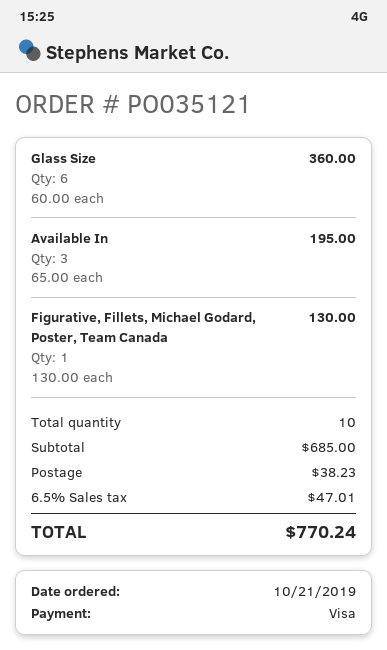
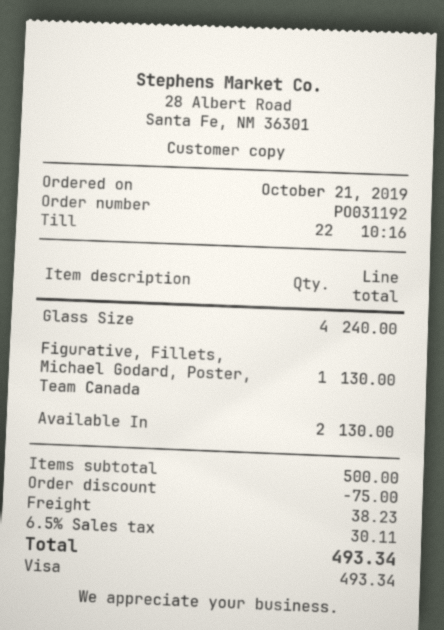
order number: PO035121 -> PO031192
Glass Size: 6 for 360.00 -> 4 for 240.00
Available In: 3 for 195.00 -> 2 for 130.00
subtotal: 685.00 -> 500.00
discount: none -> 75.00
tax: 6.5% = 47.01 -> 6.5% = 30.11
total: 770.24 -> 493.34

